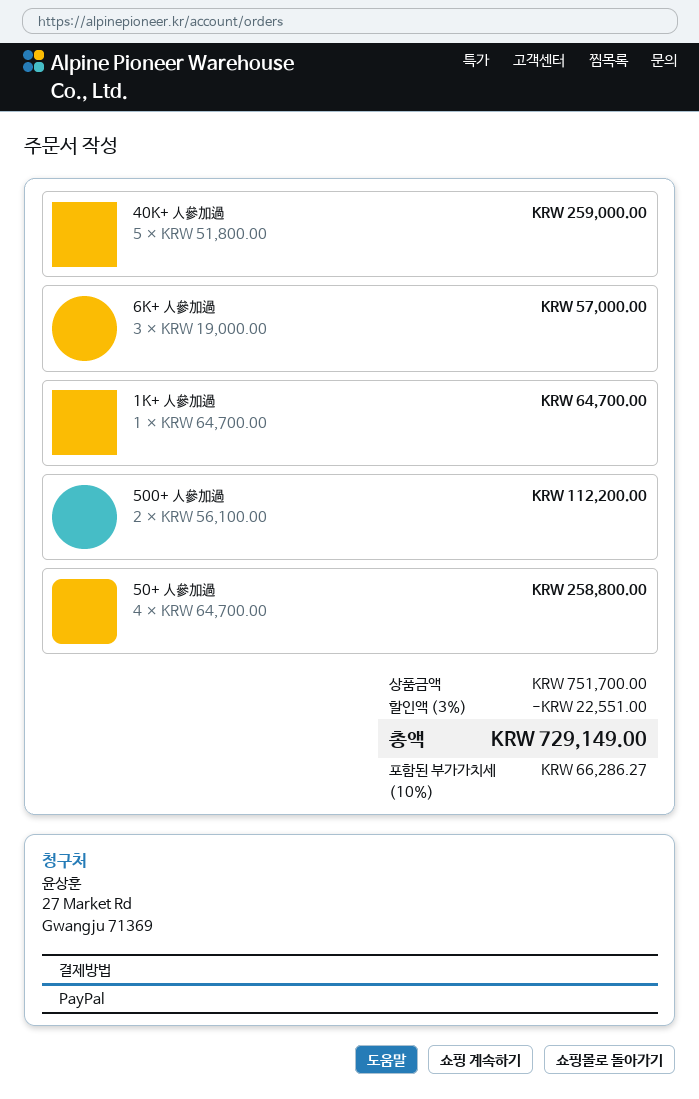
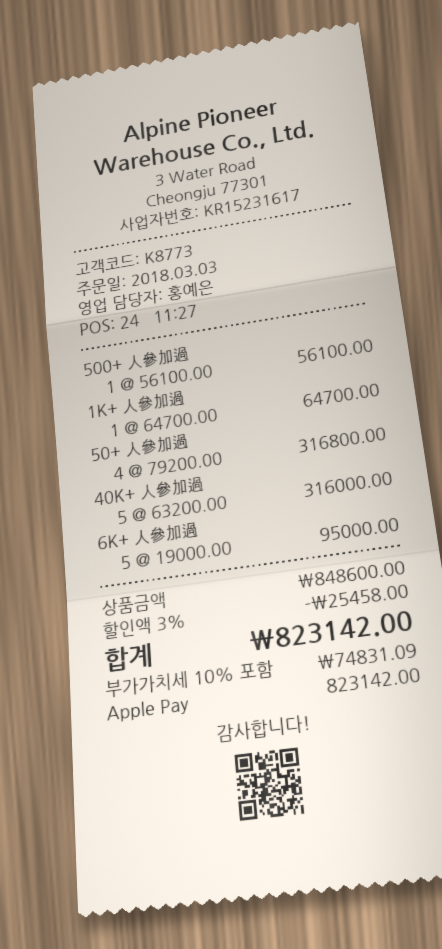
payment method: PayPal -> Apple Pay
40K+ 人參加過: 5 x 51800.00 = 259000.00 -> 5 x 63200.00 = 316000.00
6K+ 人參加過: 3 x 19000.00 = 57000.00 -> 5 x 19000.00 = 95000.00
500+ 人參加過: 2 x 56100.00 = 112200.00 -> 1 x 56100.00 = 56100.00
50+ 人參加過: 4 x 64700.00 = 258800.00 -> 4 x 79200.00 = 316800.00
subtotal: 751700.00 -> 848600.00
discount: 3% = 22551.00 -> 3% = 25458.00
tax: 10% = 66286.27 -> 10% = 74831.09
total: 729149.00 -> 823142.00

